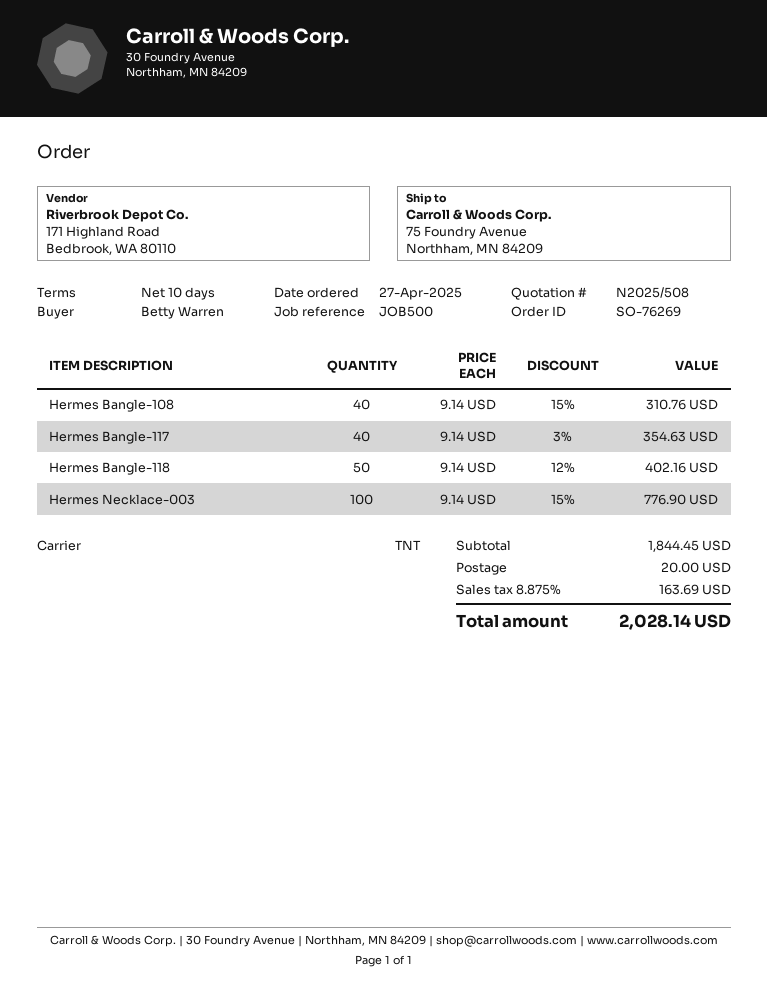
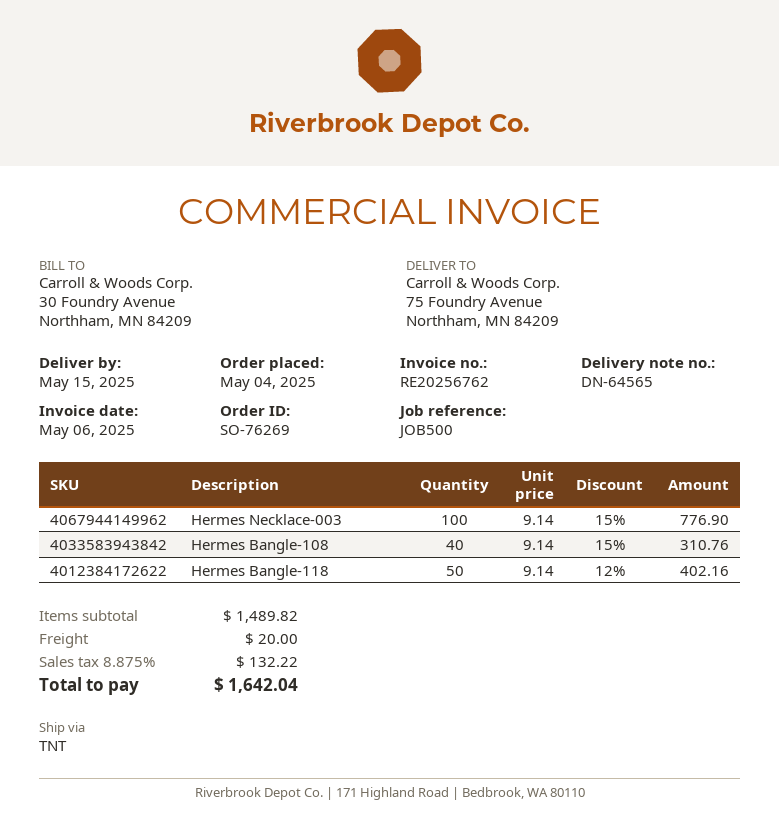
order date: 2025-04-27 -> 2025-05-04
Hermes Bangle-117: 40 x 9.14 - 3% = 354.63 -> none
subtotal: 1844.45 -> 1489.82
tax: 8.875% = 163.69 -> 8.875% = 132.22
total: 2028.14 -> 1642.04

